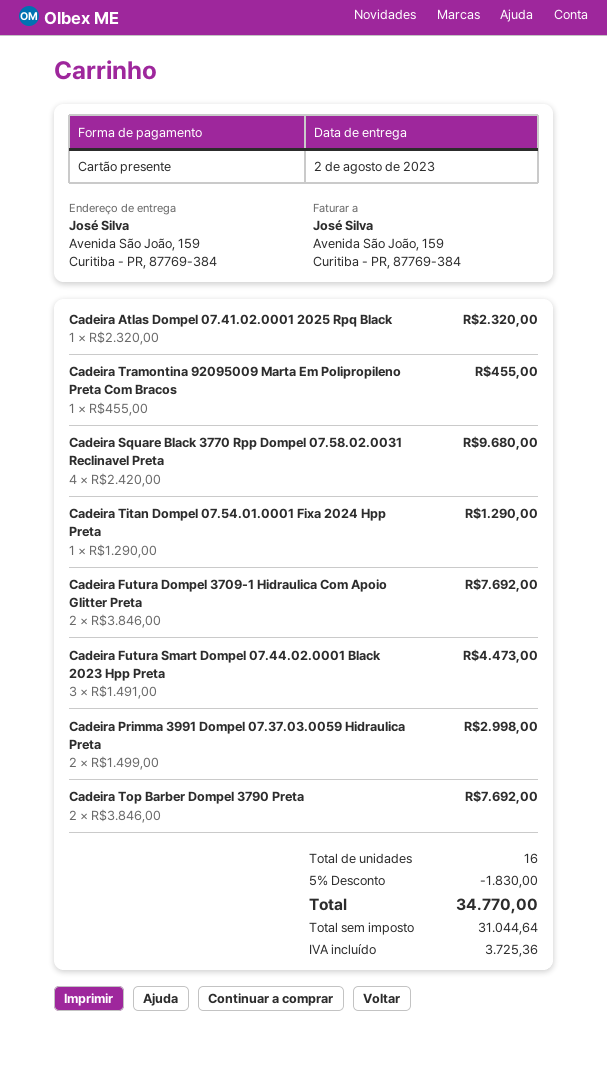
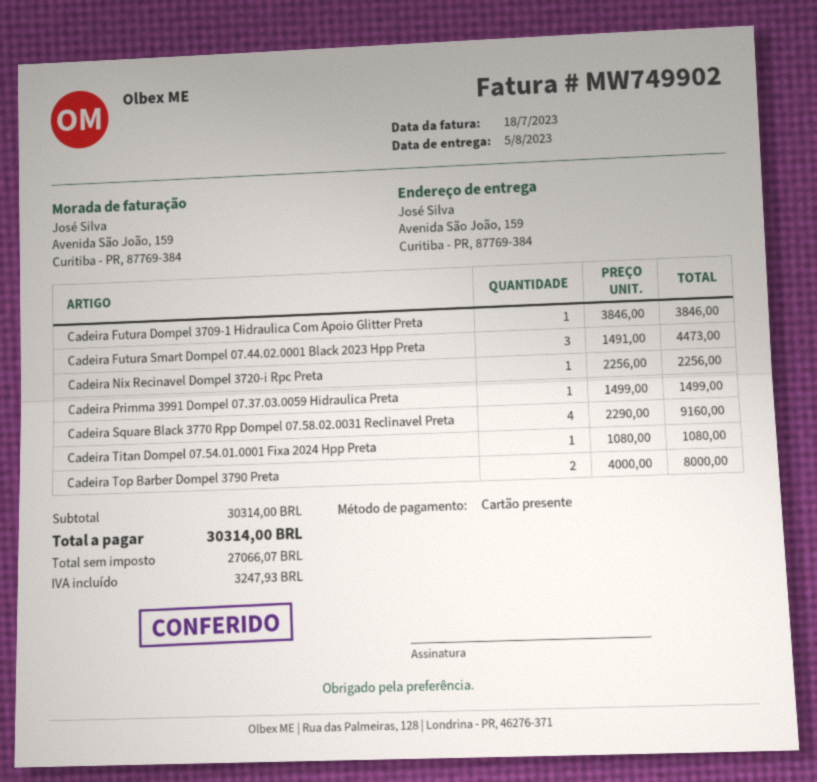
delivery date: 2023-08-02 -> 2023-08-05
Cadeira Atlas Dompel 07.41.02.0001 2025 Rpq Black: 1 x 2320.00 = 2320.00 -> none
Cadeira Tramontina 92095009 Marta Em Polipropileno Preta Com Bracos: 1 x 455.00 = 455.00 -> none
Cadeira Square Black 3770 Rpp Dompel 07.58.02.0031 Reclinavel Preta: 4 x 2420.00 = 9680.00 -> 4 x 2290.00 = 9160.00
Cadeira Titan Dompel 07.54.01.0001 Fixa 2024 Hpp Preta: 1 x 1290.00 = 1290.00 -> 1 x 1080.00 = 1080.00
Cadeira Futura Dompel 3709-1 Hidraulica Com Apoio Glitter Preta: 2 x 3846.00 = 7692.00 -> 1 x 3846.00 = 3846.00
Cadeira Primma 3991 Dompel 07.37.03.0059 Hidraulica Preta: 2 x 1499.00 = 2998.00 -> 1 x 1499.00 = 1499.00
Cadeira Top Barber Dompel 3790 Preta: 2 x 3846.00 = 7692.00 -> 2 x 4000.00 = 8000.00
Cadeira Nix Recinavel Dompel 3720-i Rpc Preta: none -> 1 x 2256.00 = 2256.00
discount: 5% = 1830.00 -> none
net: 31044.64 -> 27066.07
tax: 3725.36 -> 3247.93
total: 34770.00 -> 30314.00

